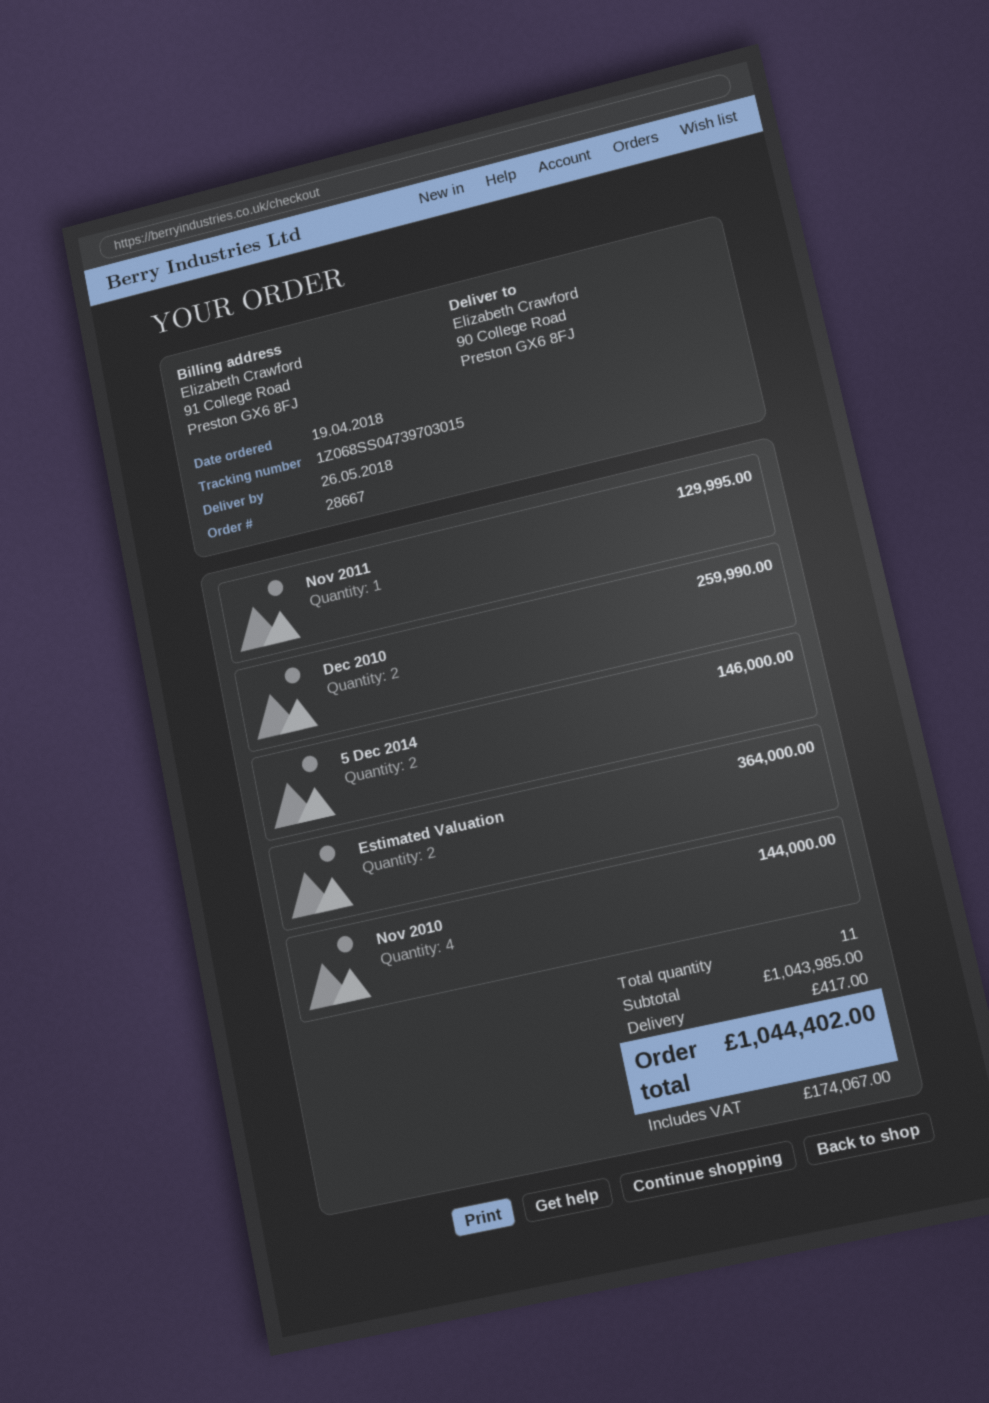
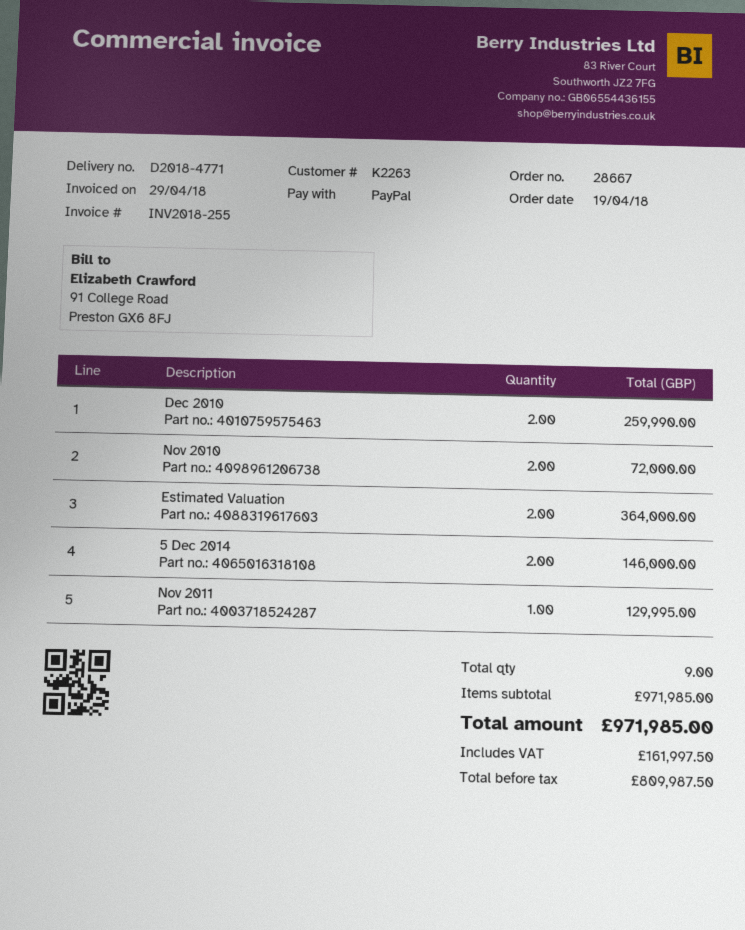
Nov 2010: 4 for 144000.00 -> 2 for 72000.00
total quantity: 11 -> 9
subtotal: 1043985.00 -> 971985.00
shipping: 417.00 -> none
tax: 174067.00 -> 161997.50
total: 1044402.00 -> 971985.00

